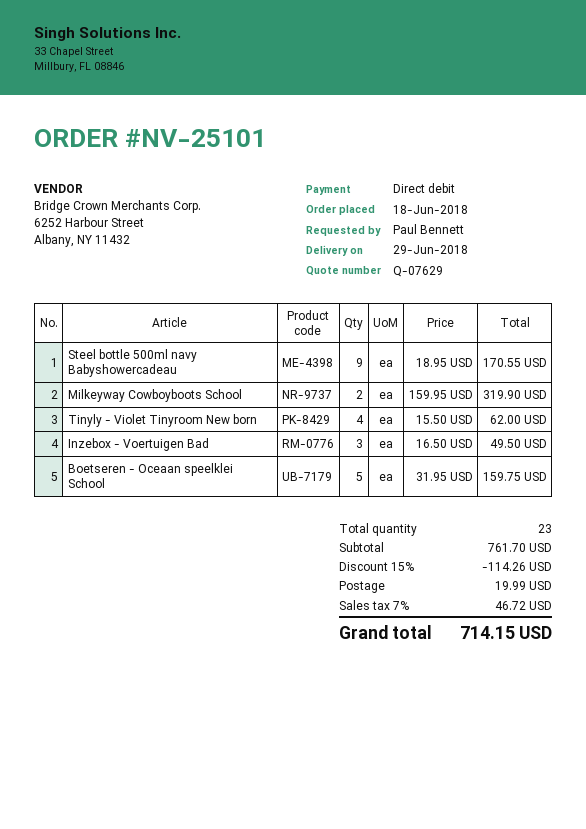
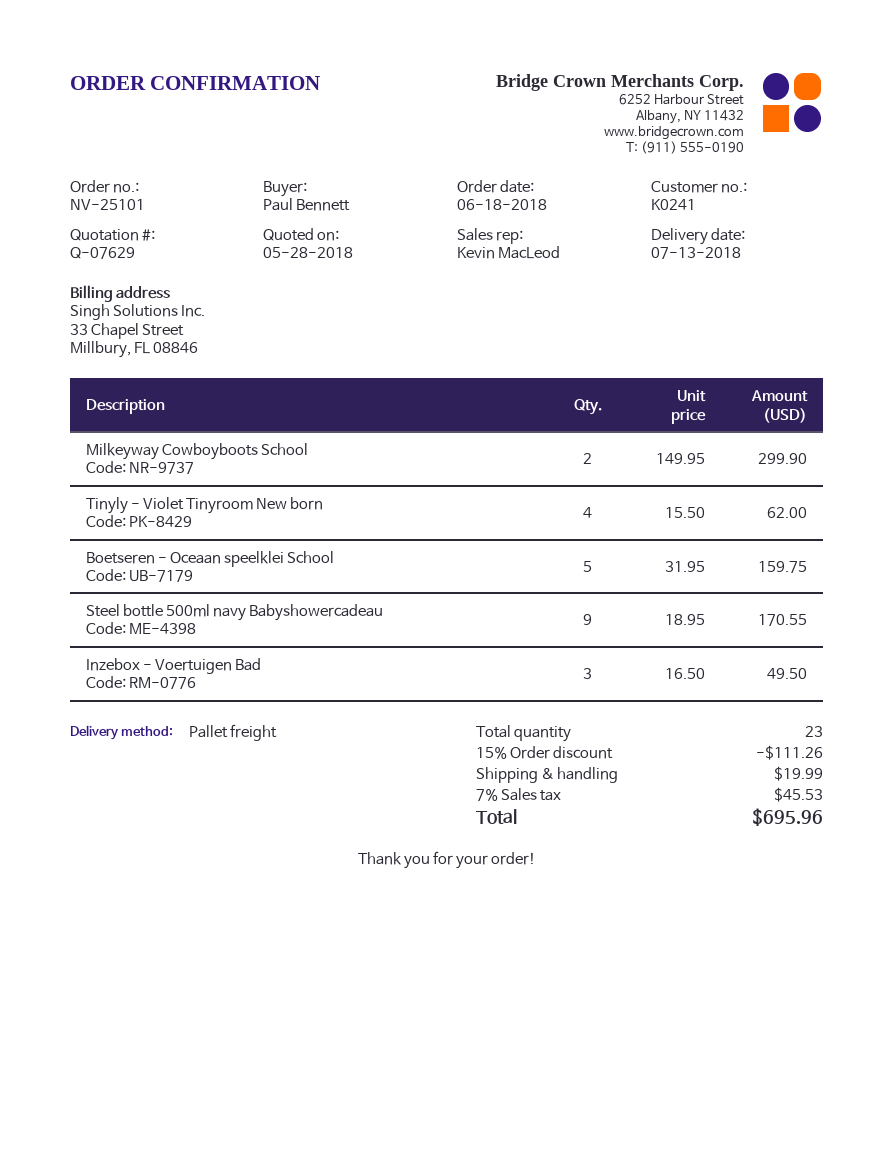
delivery date: 2018-06-29 -> 2018-07-13
Milkeyway Cowboyboots School: 2 x 159.95 = 319.90 -> 2 x 149.95 = 299.90
discount: 15% = 114.26 -> 15% = 111.26
tax: 7% = 46.72 -> 7% = 45.53
total: 714.15 -> 695.96

